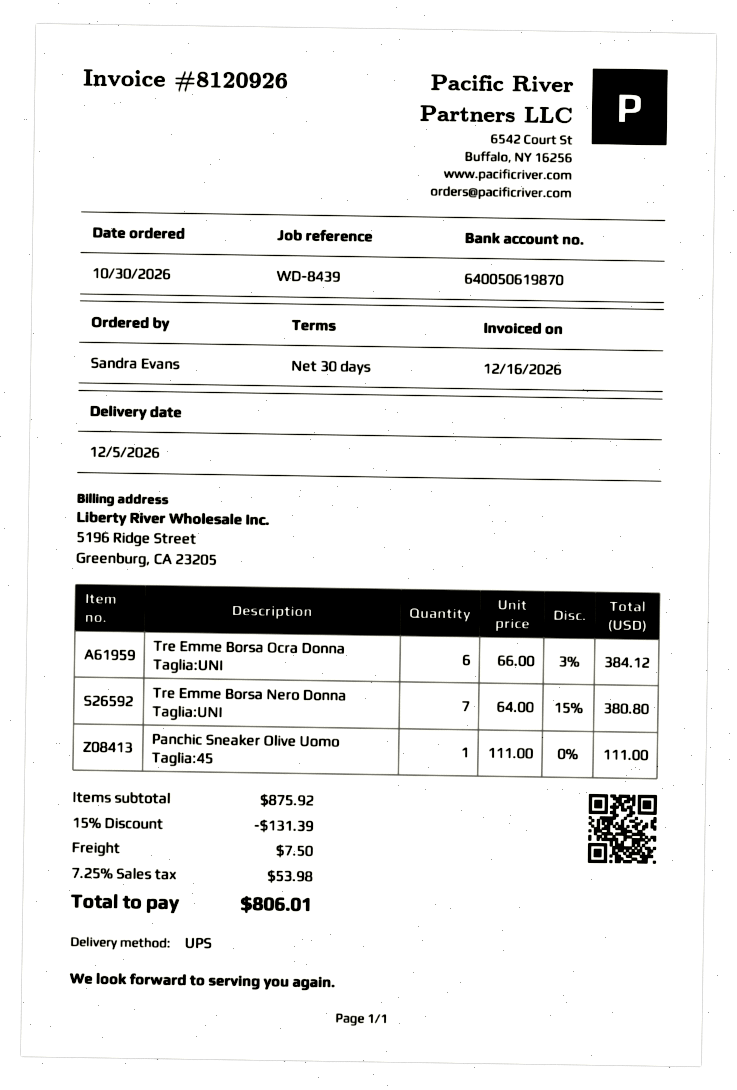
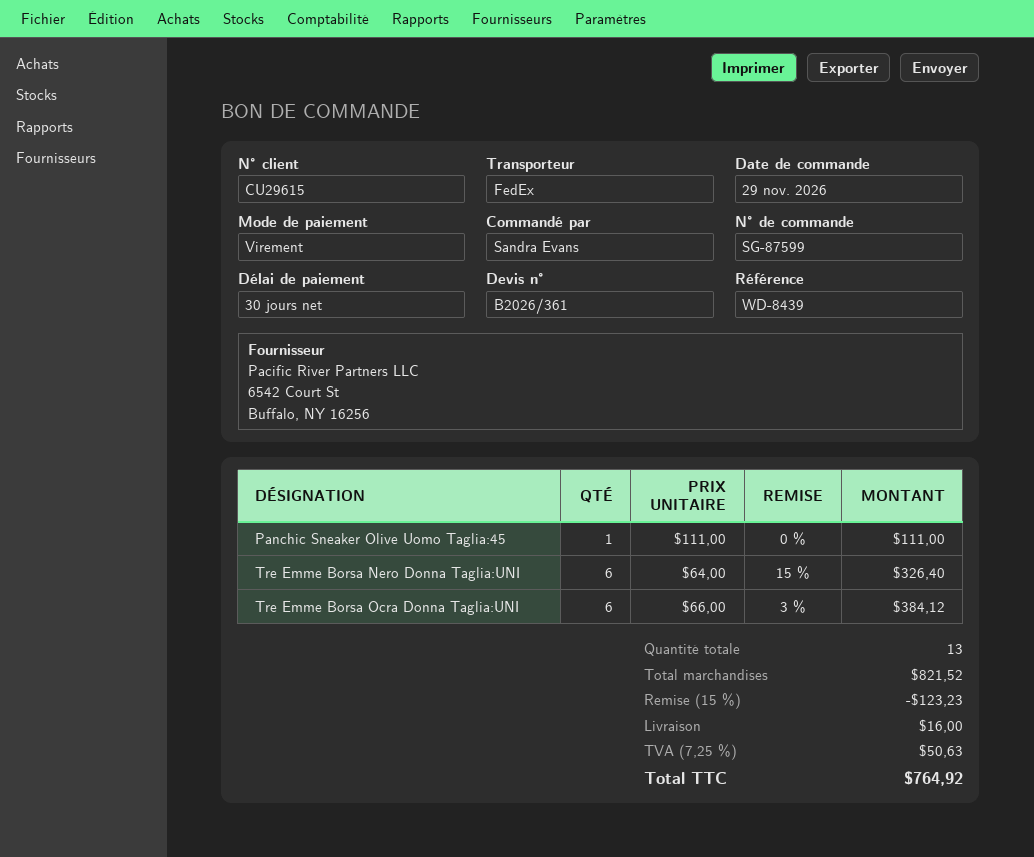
order date: 2026-10-30 -> 2026-11-29
shipping method: UPS -> FedEx
Tre Emme Borsa Nero Donna Taglia:UNI: 7 x 64.00 - 15% = 380.80 -> 6 x 64.00 - 15% = 326.40
subtotal: 875.92 -> 821.52
discount: 15% = 131.39 -> 15% = 123.23
shipping: 7.50 -> 16.00
tax: 7.25% = 53.98 -> 7.25% = 50.63
total: 806.01 -> 764.92

